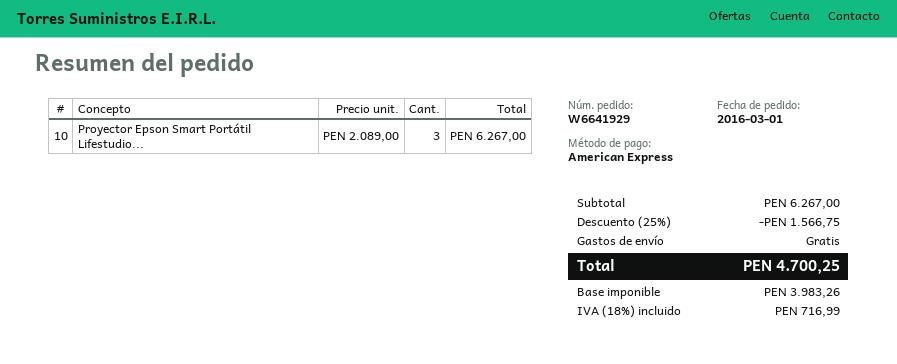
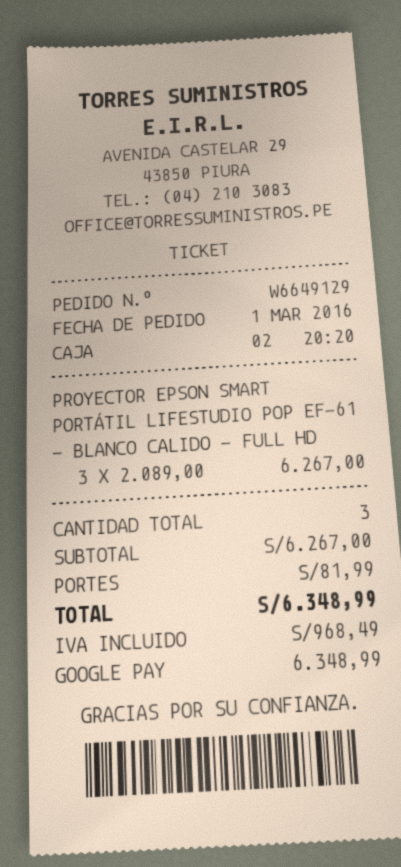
order number: W6641929 -> W6649129
payment method: American Express -> Google Pay
discount: 25% = 1566.75 -> none
shipping: 0.00 -> 81.99
tax: 716.99 -> 968.49
total: 4700.25 -> 6348.99

